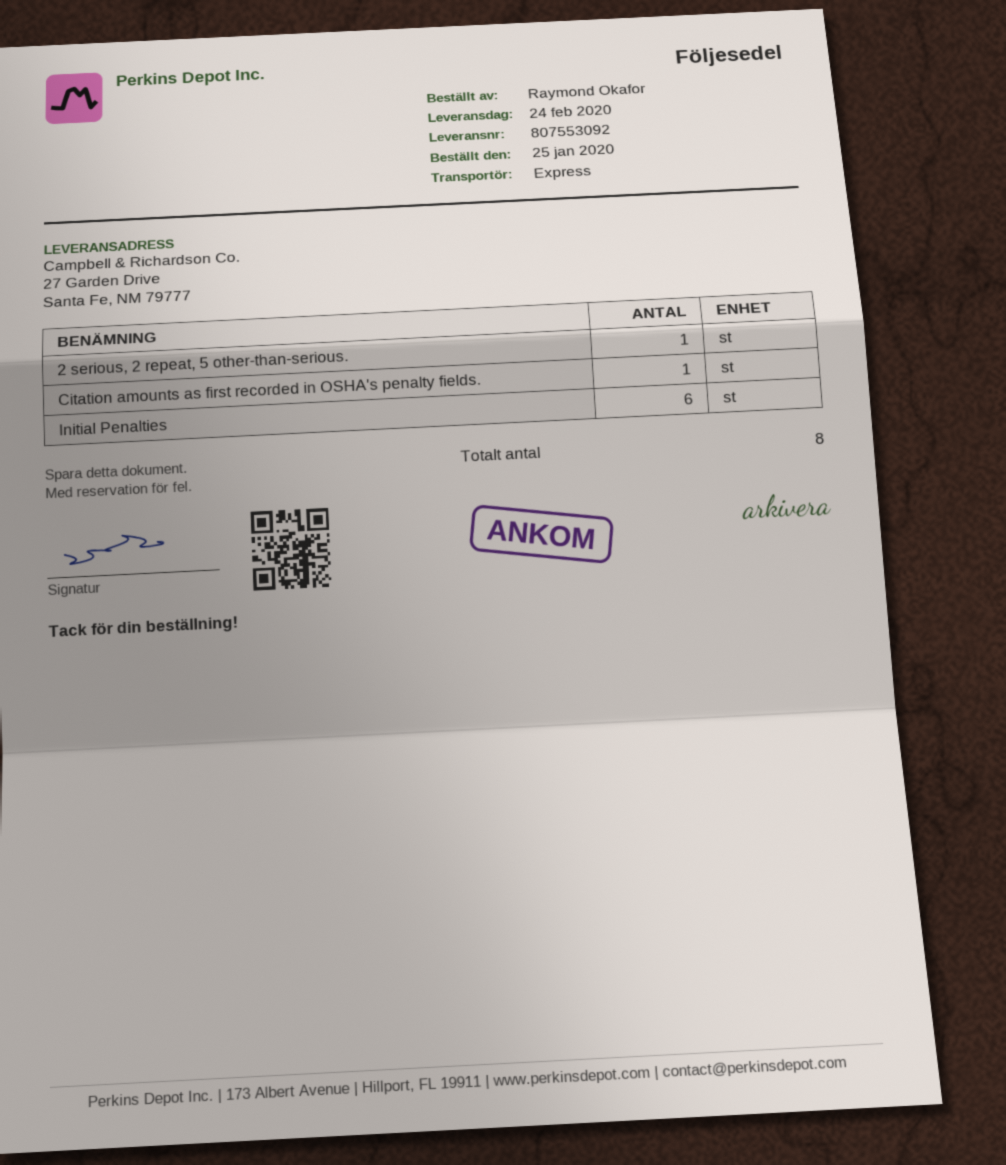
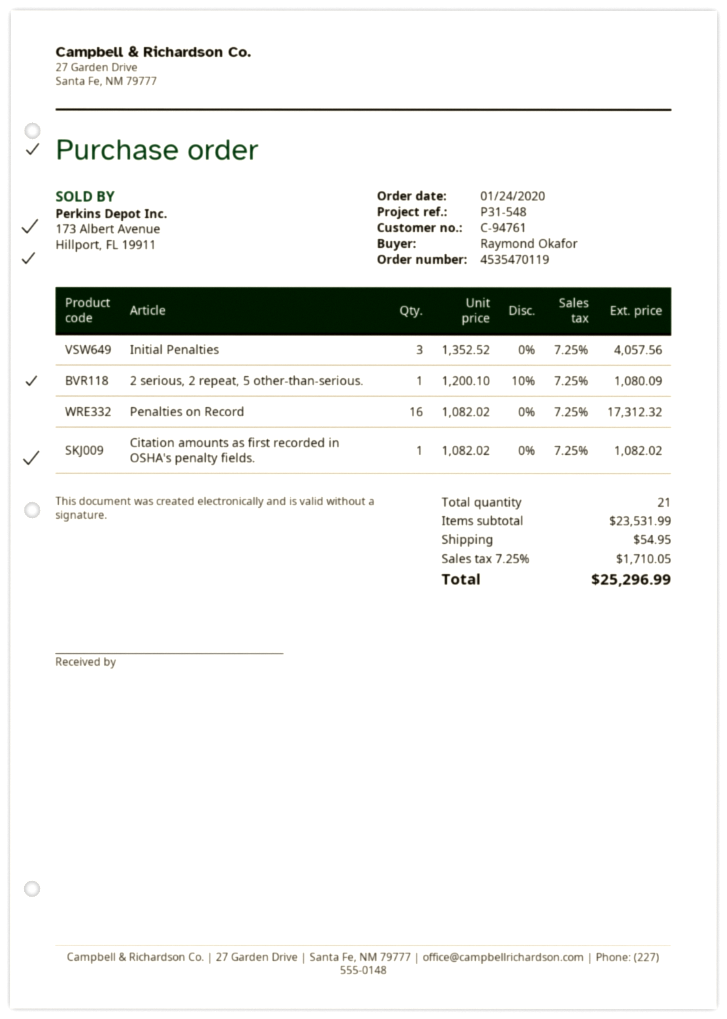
order date: 2020-01-25 -> 2020-01-24
Initial Penalties: 6 -> 3
Penalties on Record: none -> 16
total quantity: 8 -> 21

